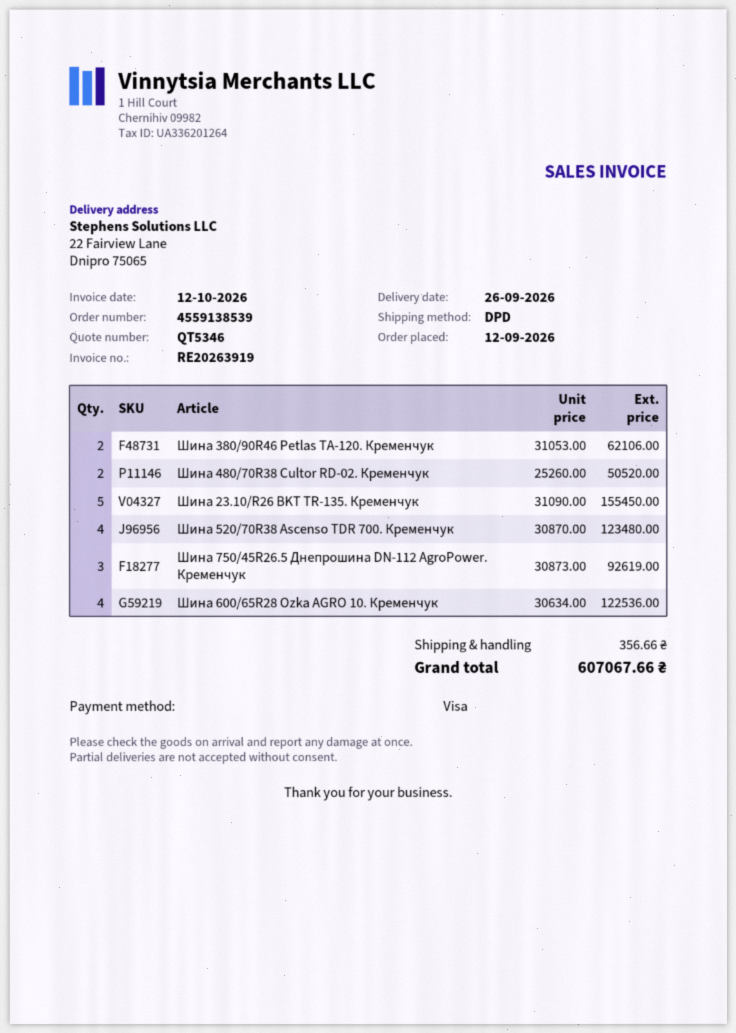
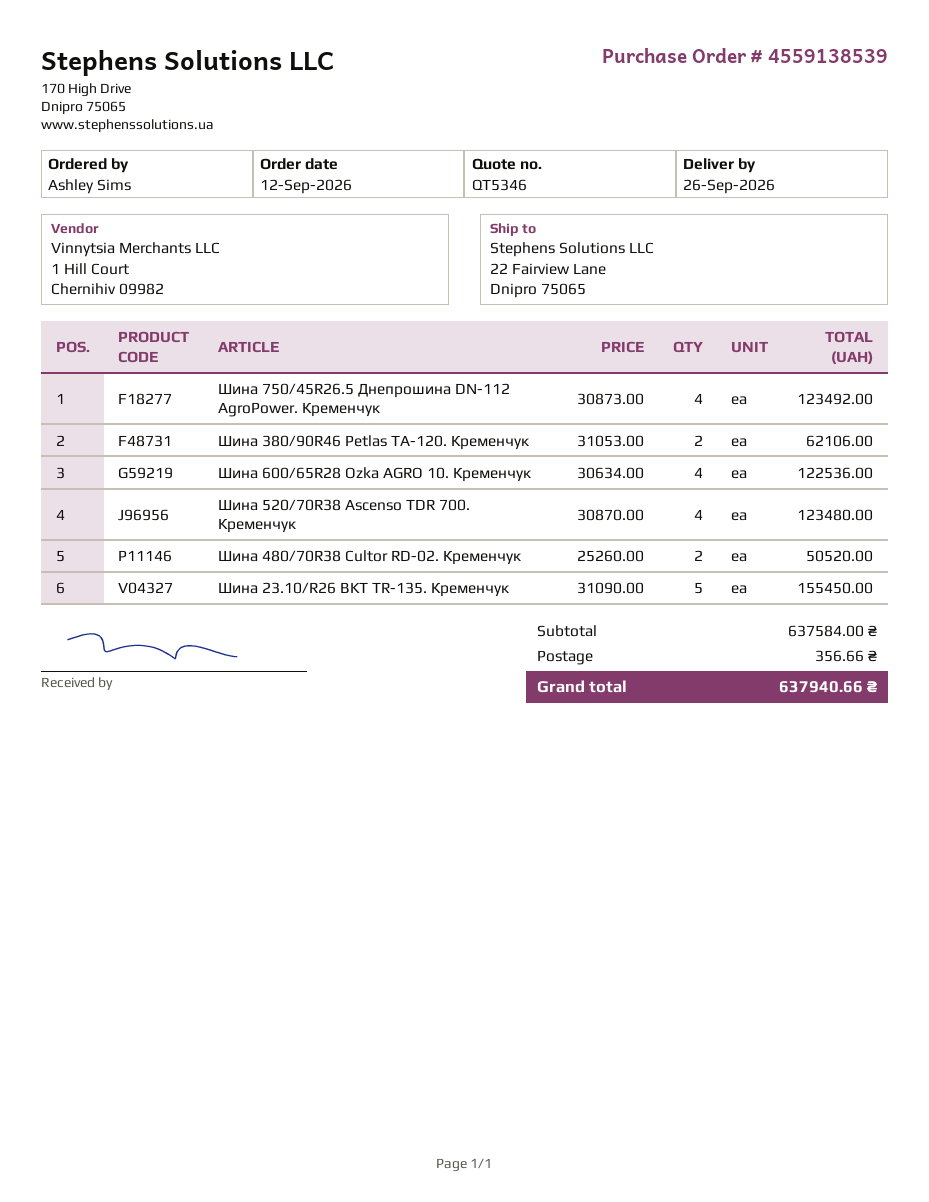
Шина 750/45R26.5 Днепрошина DN-112 AgroPower. Кременчук: 3 x 30873.00 = 92619.00 -> 4 x 30873.00 = 123492.00
total: 607067.66 -> 637940.66

